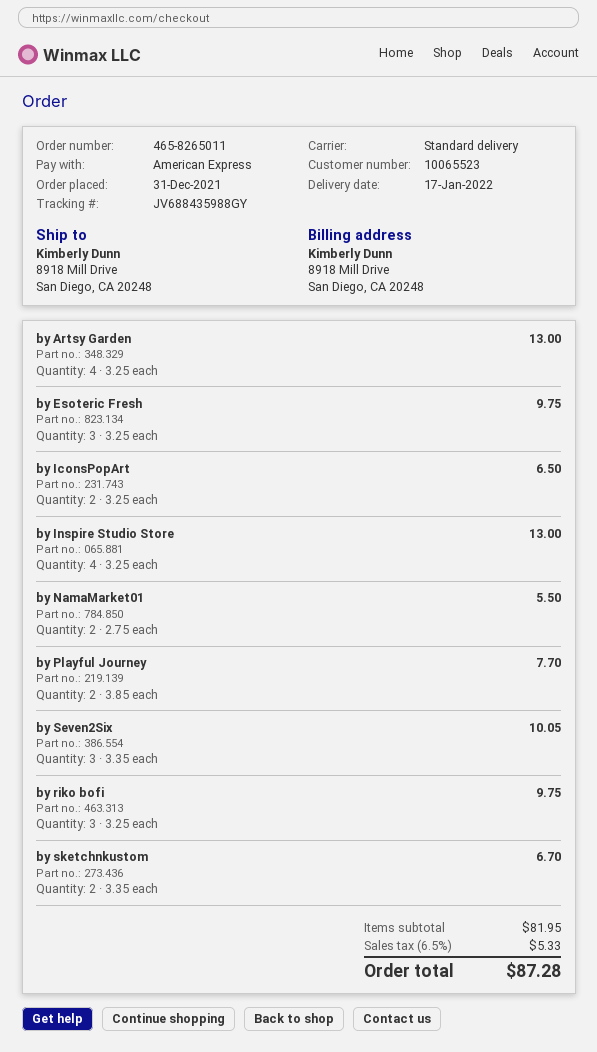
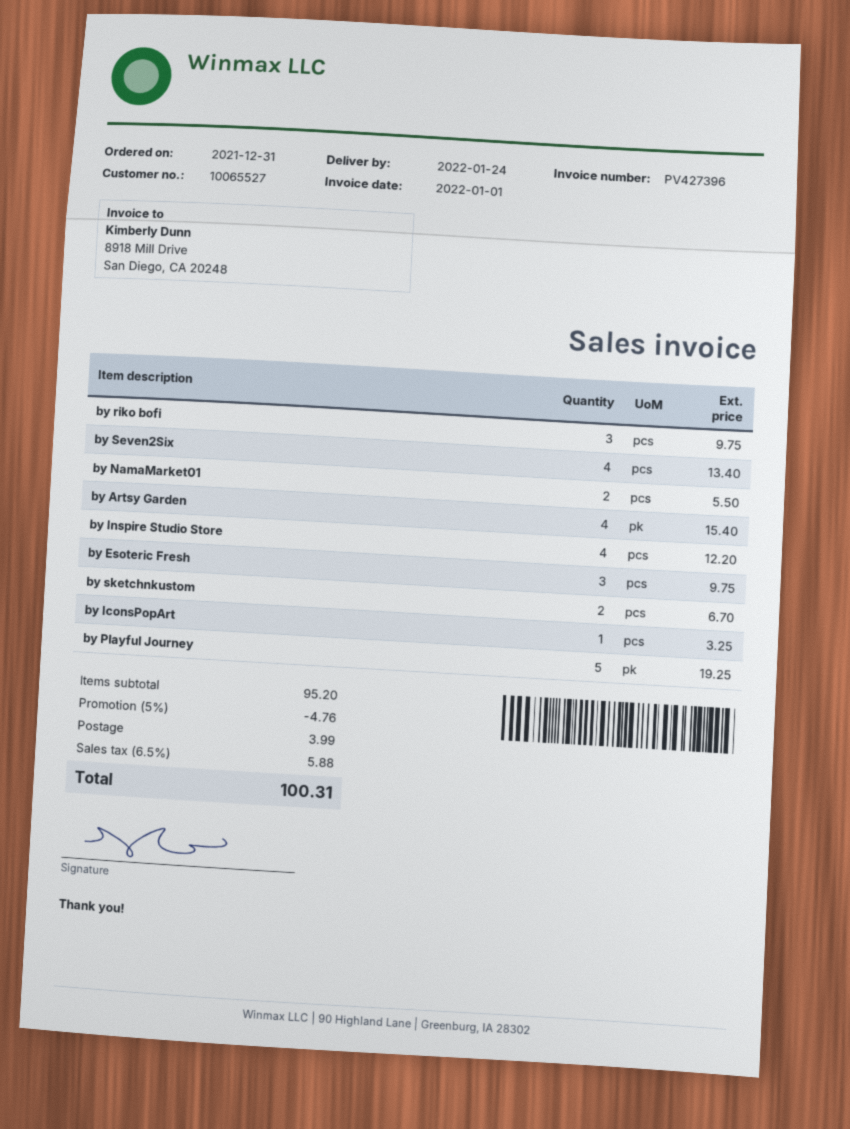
delivery date: 2022-01-17 -> 2022-01-24
customer number: 10065523 -> 10065527
by Artsy Garden: 4 for 13.00 -> 4 for 15.40
by IconsPopArt: 2 for 6.50 -> 1 for 3.25
by Inspire Studio Store: 4 for 13.00 -> 4 for 12.20
by Playful Journey: 2 for 7.70 -> 5 for 19.25
by Seven2Six: 3 for 10.05 -> 4 for 13.40
subtotal: 81.95 -> 95.20
discount: none -> 5% = 4.76
shipping: none -> 3.99
tax: 6.5% = 5.33 -> 6.5% = 5.88
total: 87.28 -> 100.31

